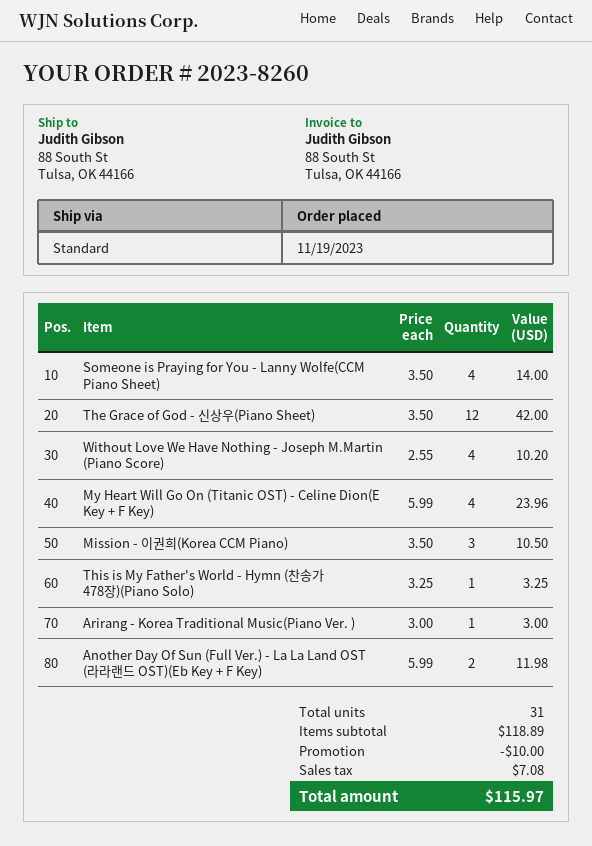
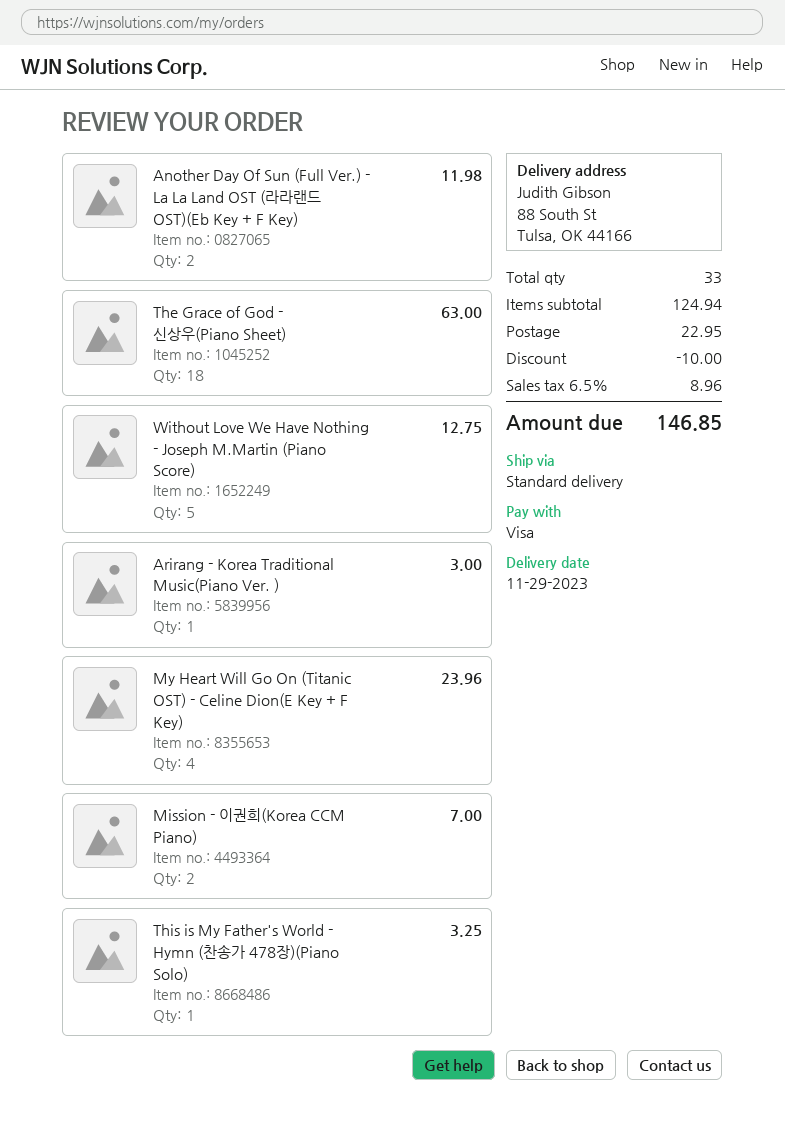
Someone is Praying for You - Lanny Wolfe(CCM Piano Sheet): 4 for 14.00 -> none
The Grace of God - 신상우(Piano Sheet): 12 for 42.00 -> 18 for 63.00
Without Love We Have Nothing - Joseph M.Martin (Piano Score): 4 for 10.20 -> 5 for 12.75
Mission - 이권희(Korea CCM Piano): 3 for 10.50 -> 2 for 7.00
total quantity: 31 -> 33
subtotal: 118.89 -> 124.94
shipping: none -> 22.95
tax: 7.08 -> 8.96
total: 115.97 -> 146.85

